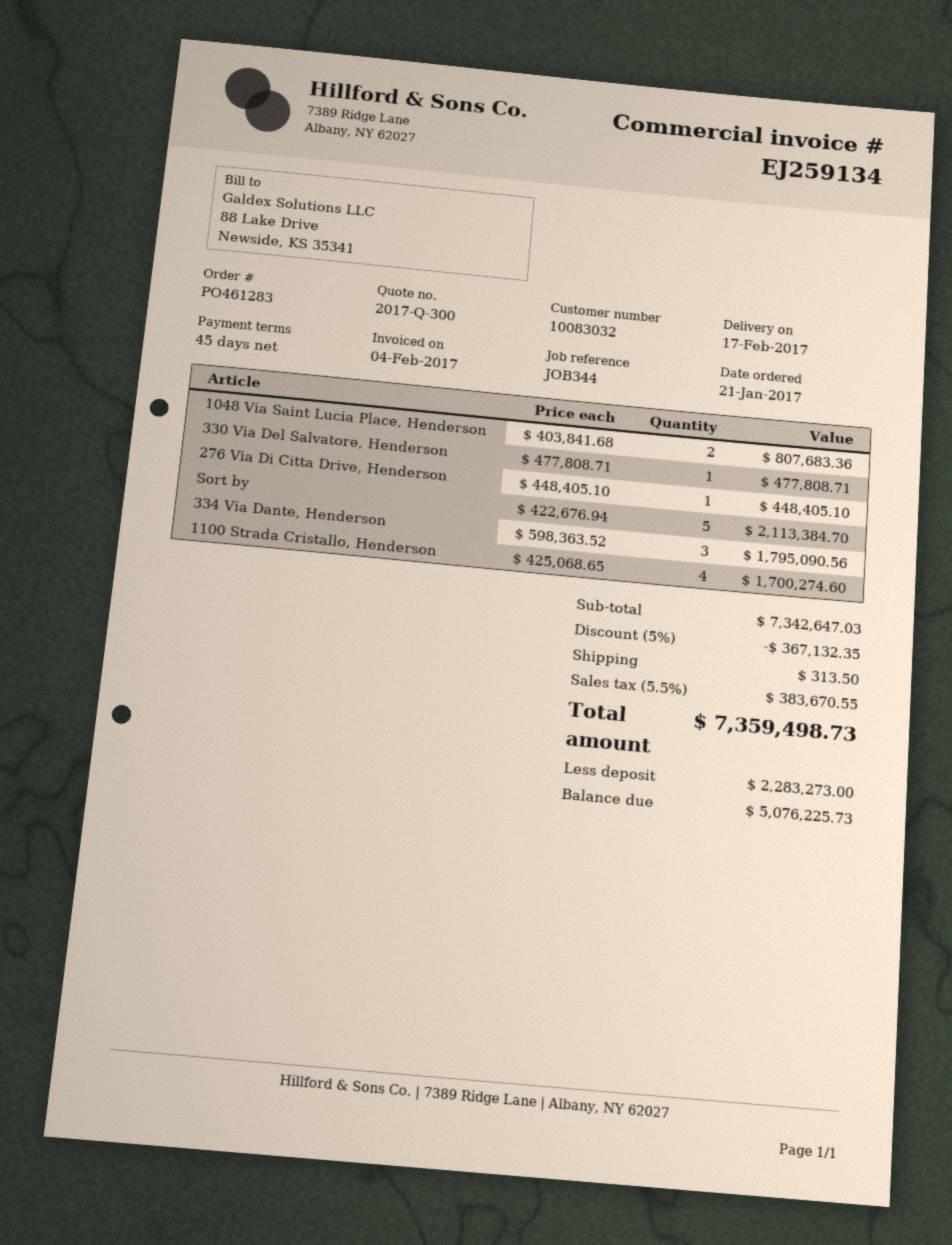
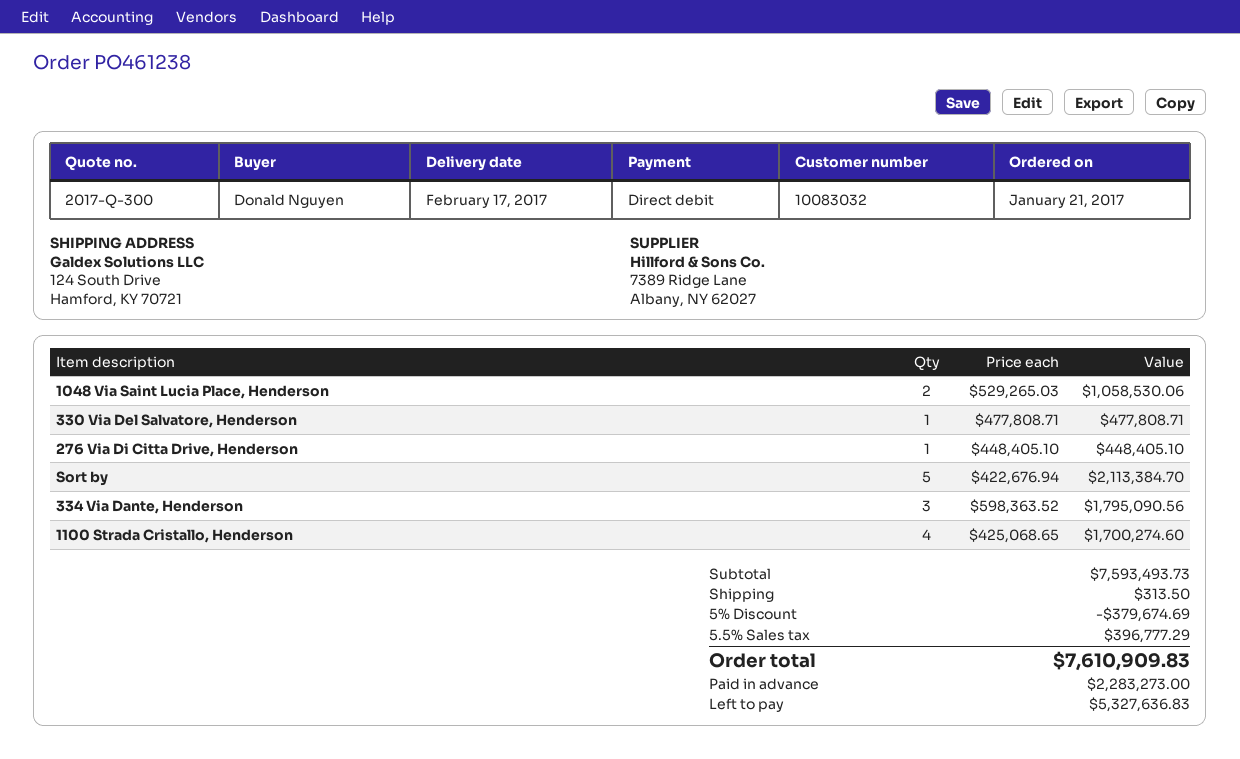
order number: PO461283 -> PO461238
1048 Via Saint Lucia Place, Henderson: 2 x 403841.68 = 807683.36 -> 2 x 529265.03 = 1058530.06
subtotal: 7342647.03 -> 7593493.73
discount: 5% = 367132.35 -> 5% = 379674.69
tax: 5.5% = 383670.55 -> 5.5% = 396777.29
total: 7359498.73 -> 7610909.83
balance: 5076225.73 -> 5327636.83

